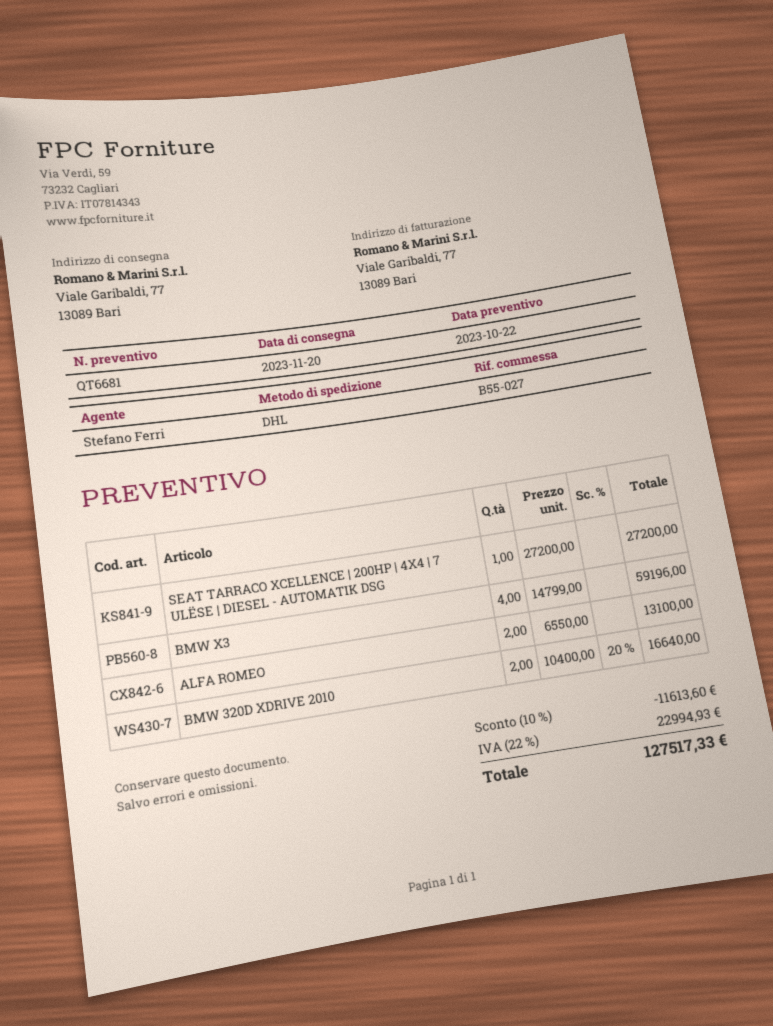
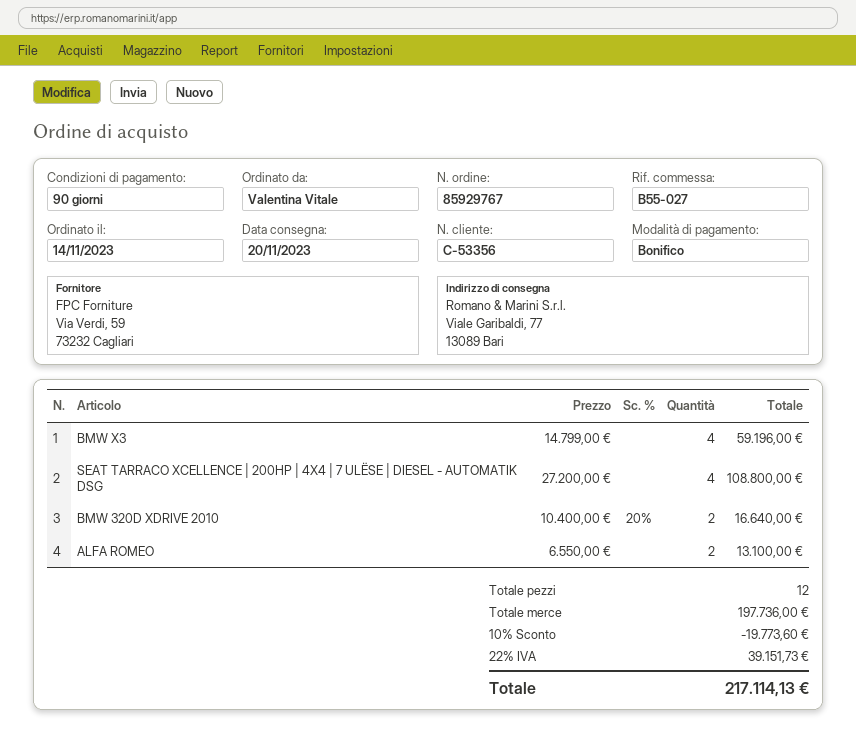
SEAT TARRACO XCELLENCE | 200HP | 4X4 | 7 ULËSE | DIESEL - AUTOMATIK DSG: 1 x 27200.00 = 27200.00 -> 4 x 27200.00 = 108800.00
discount: 10% = 11613.60 -> 10% = 19773.60
tax: 22% = 22994.93 -> 22% = 39151.73
total: 127517.33 -> 217114.13

